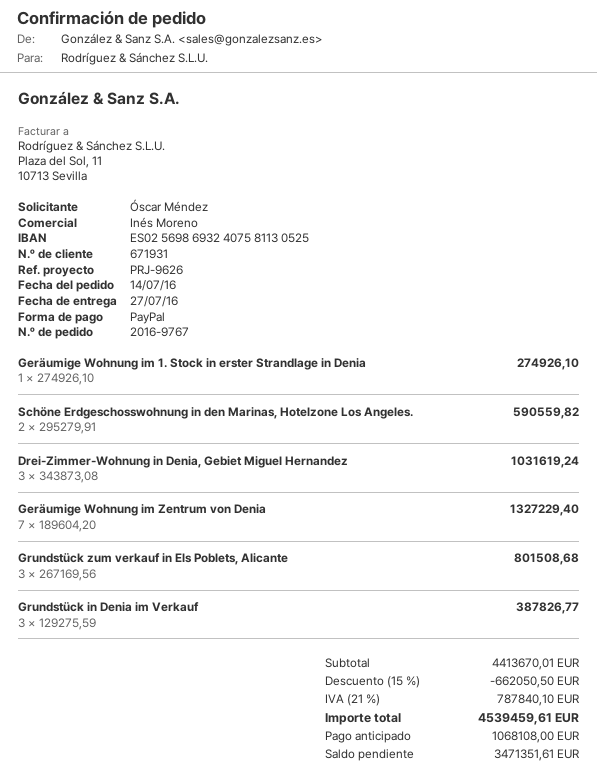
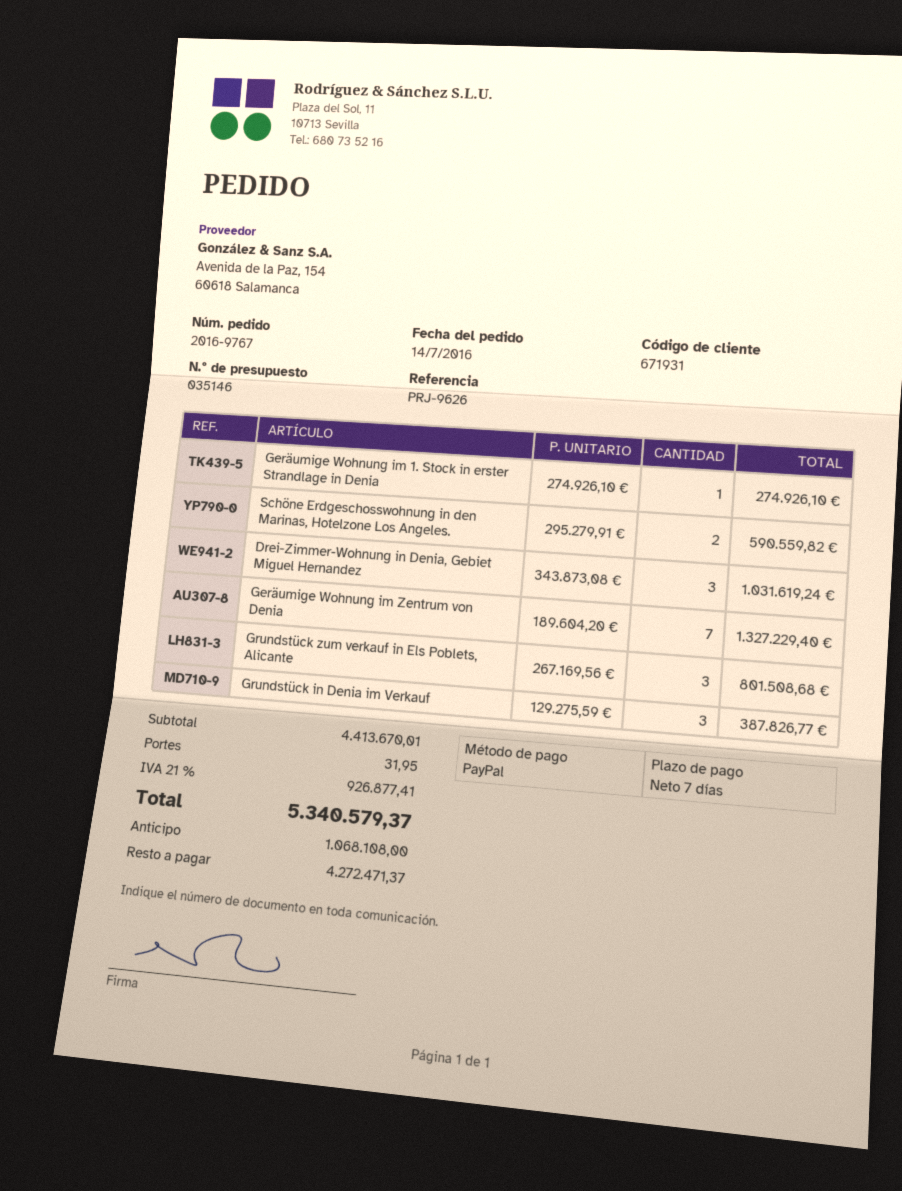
discount: 15% = 662050.50 -> none
shipping: none -> 31.95
tax: 21% = 787840.10 -> 21% = 926877.41
total: 4539459.61 -> 5340579.37
balance: 3471351.61 -> 4272471.37

